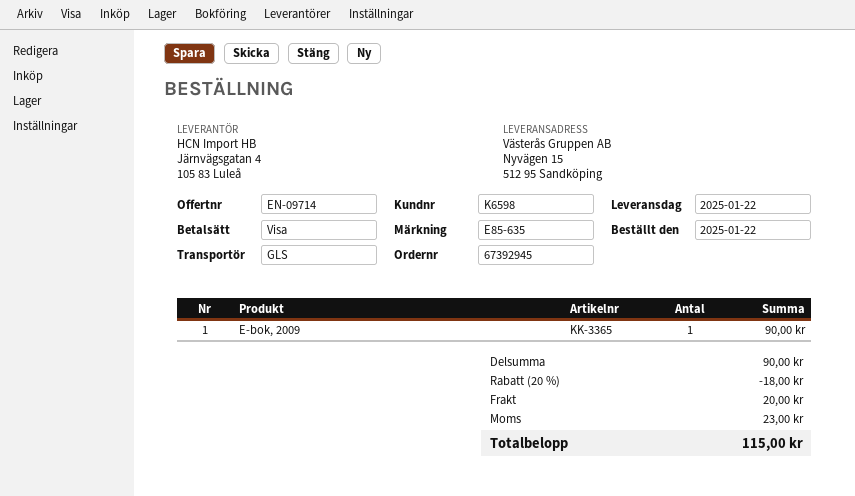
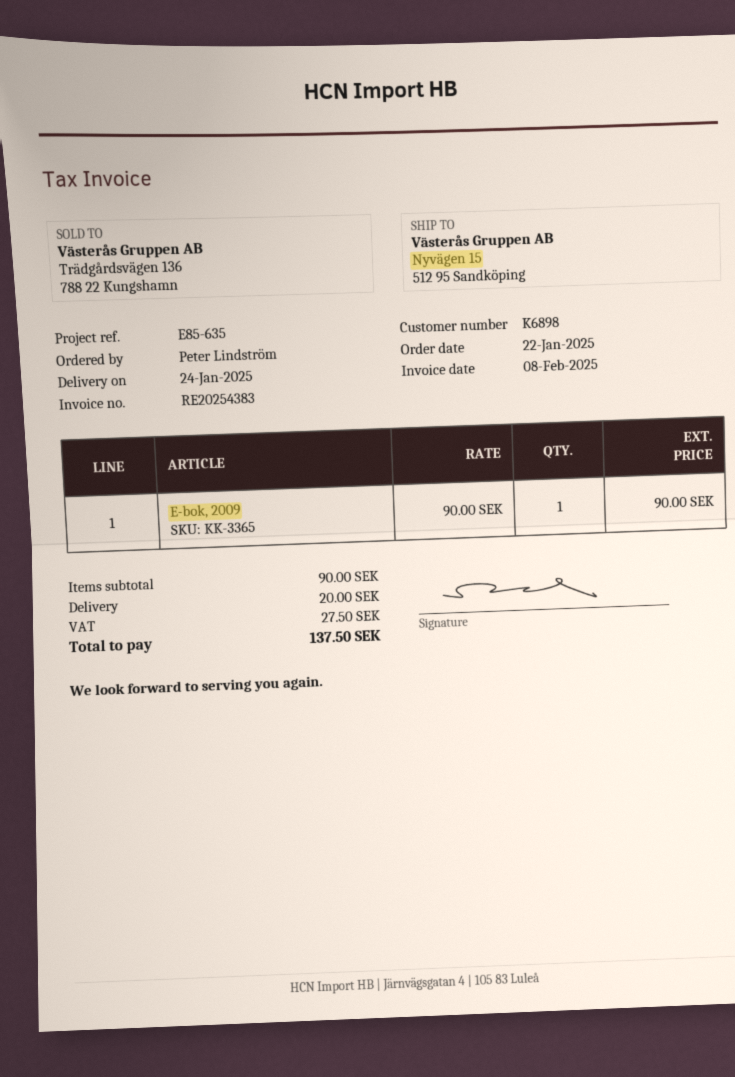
delivery date: 2025-01-22 -> 2025-01-24
customer number: K6598 -> K6898
discount: 20% = 18.00 -> none
tax: 23.00 -> 27.50
total: 115.00 -> 137.50

